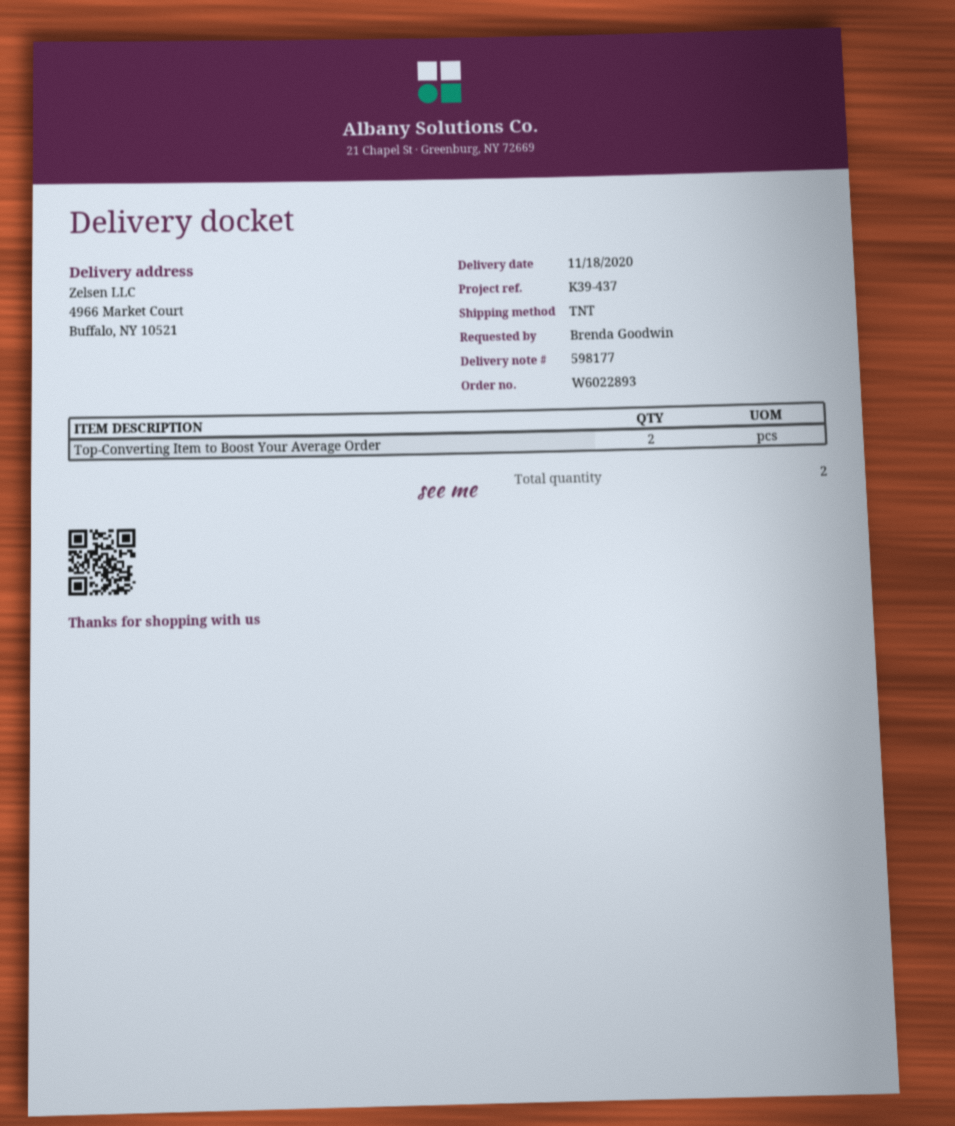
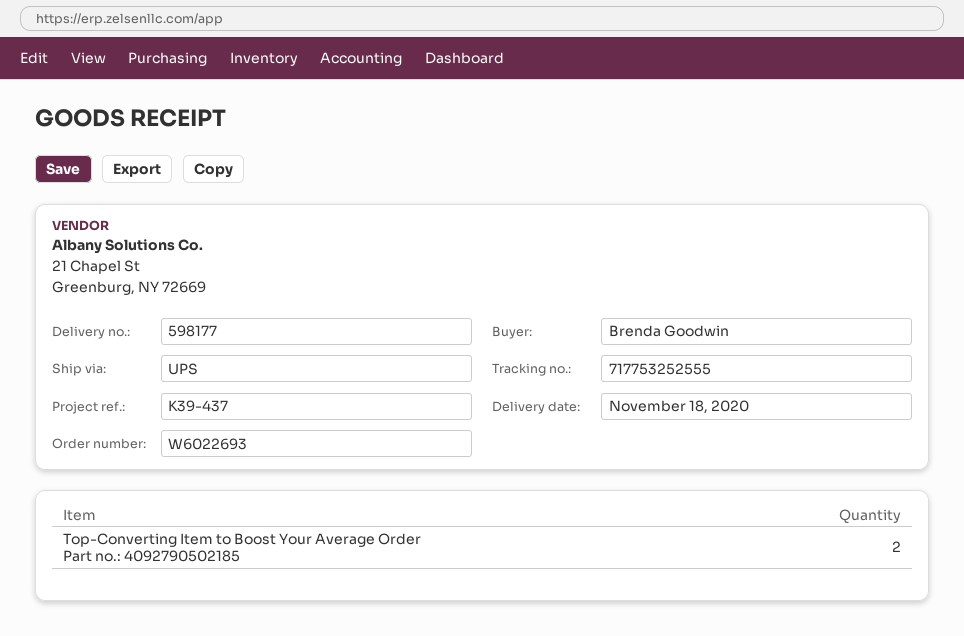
order number: W6022893 -> W6022693
shipping method: TNT -> UPS

